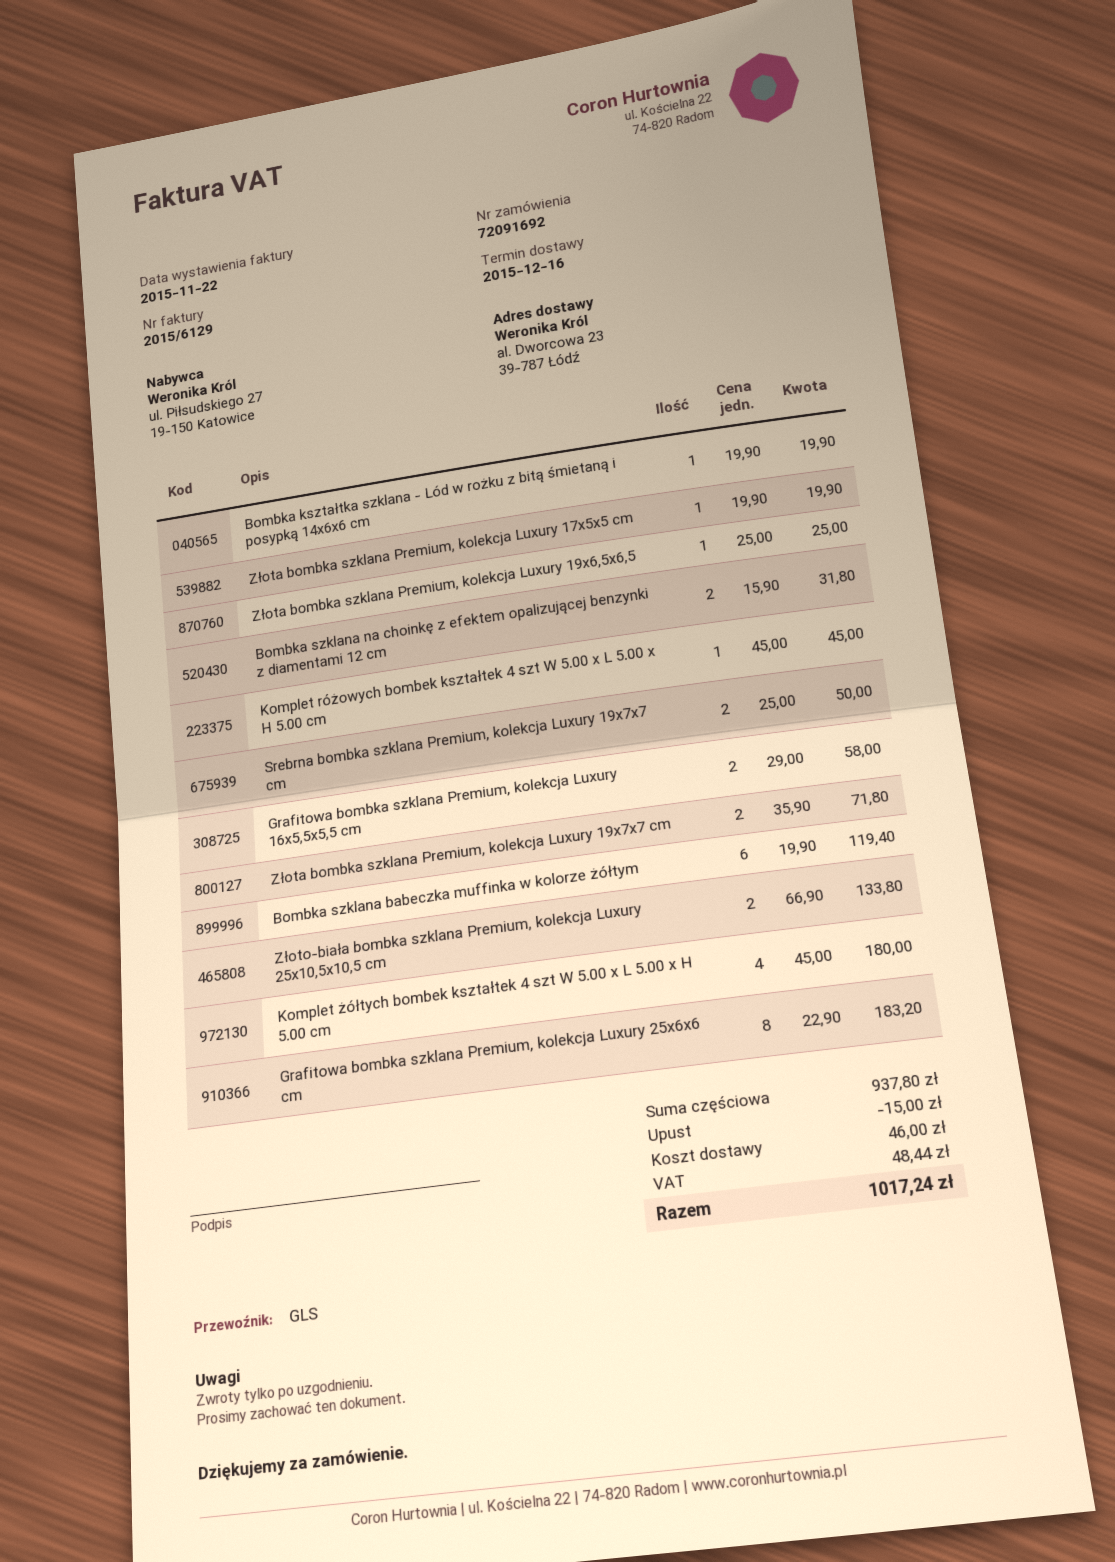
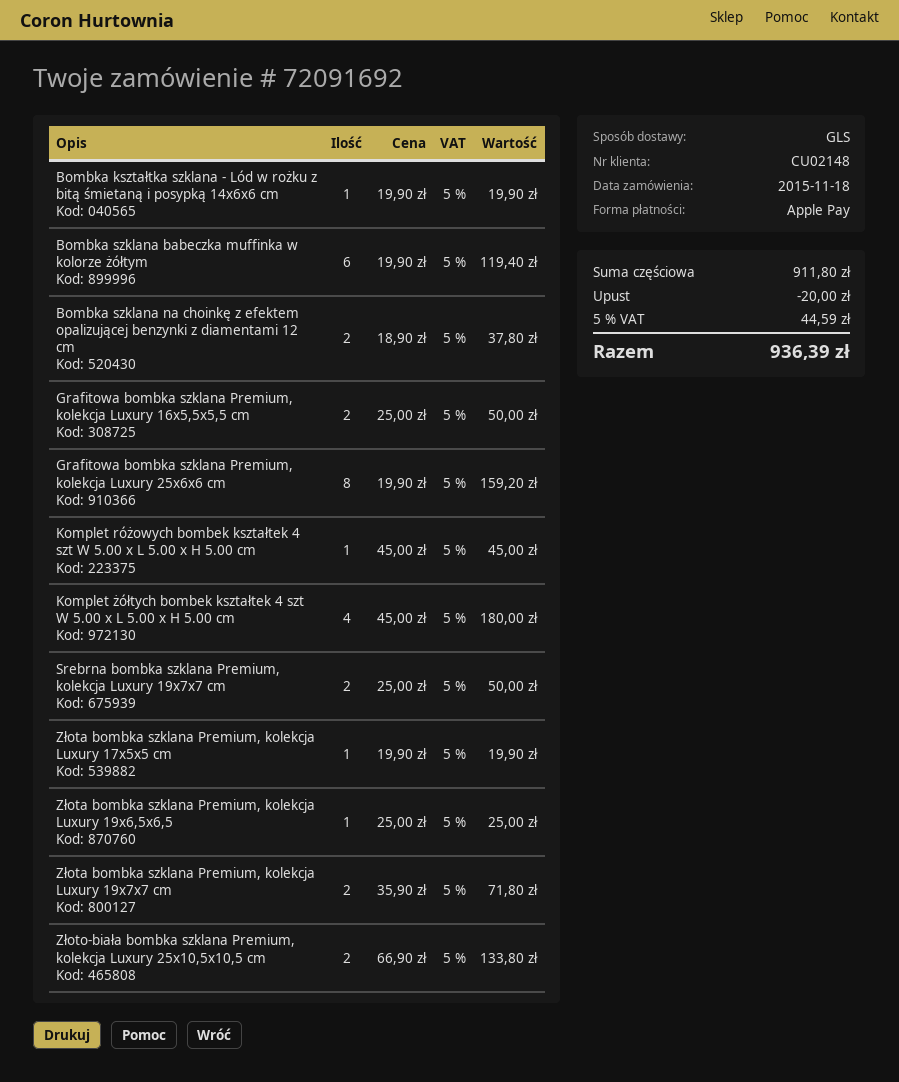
Bombka szklana na choinkę z efektem opalizującej benzynki z diamentami 12 cm: 2 x 15.90 = 31.80 -> 2 x 18.90 = 37.80
Grafitowa bombka szklana Premium, kolekcja Luxury 16x5,5x5,5 cm: 2 x 29.00 = 58.00 -> 2 x 25.00 = 50.00
Grafitowa bombka szklana Premium, kolekcja Luxury 25x6x6 cm: 8 x 22.90 = 183.20 -> 8 x 19.90 = 159.20
subtotal: 937.80 -> 911.80
discount: 15.00 -> 20.00
shipping: 46.00 -> none
tax: 48.44 -> 44.59
total: 1017.24 -> 936.39

